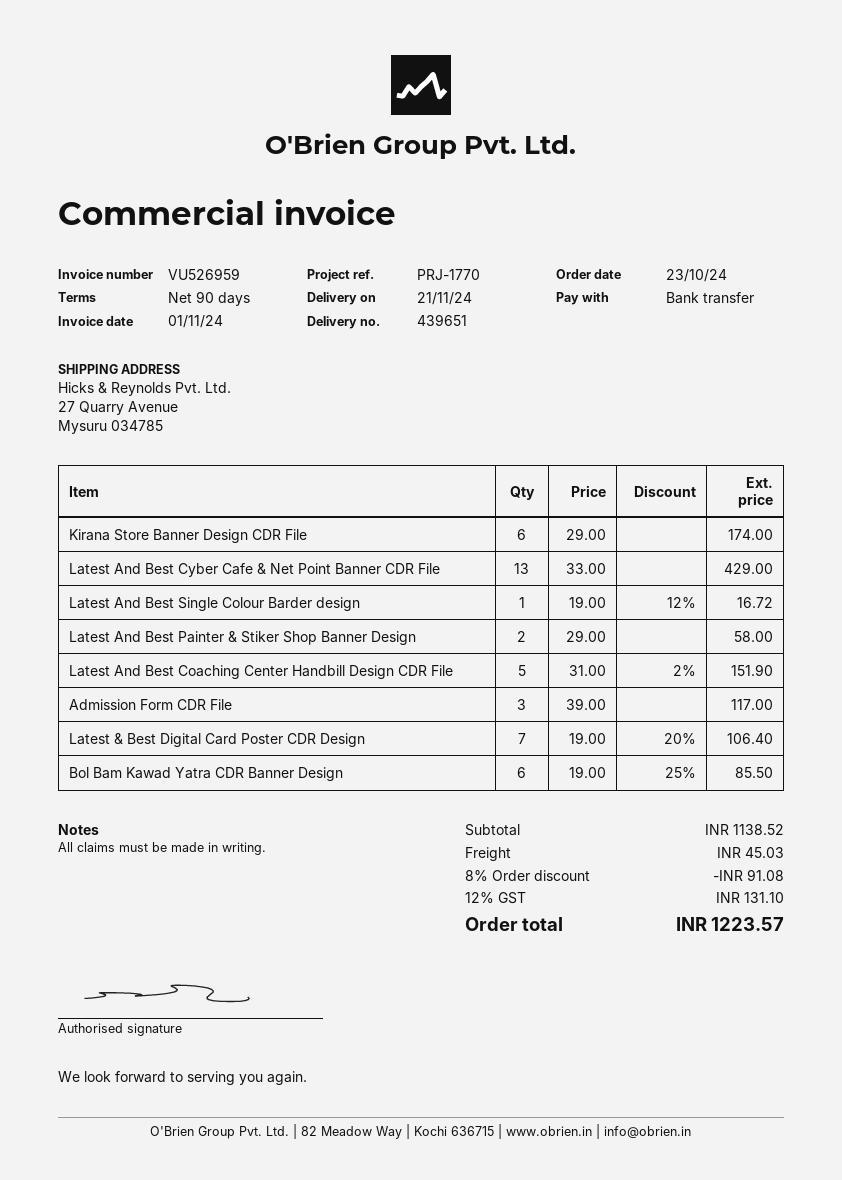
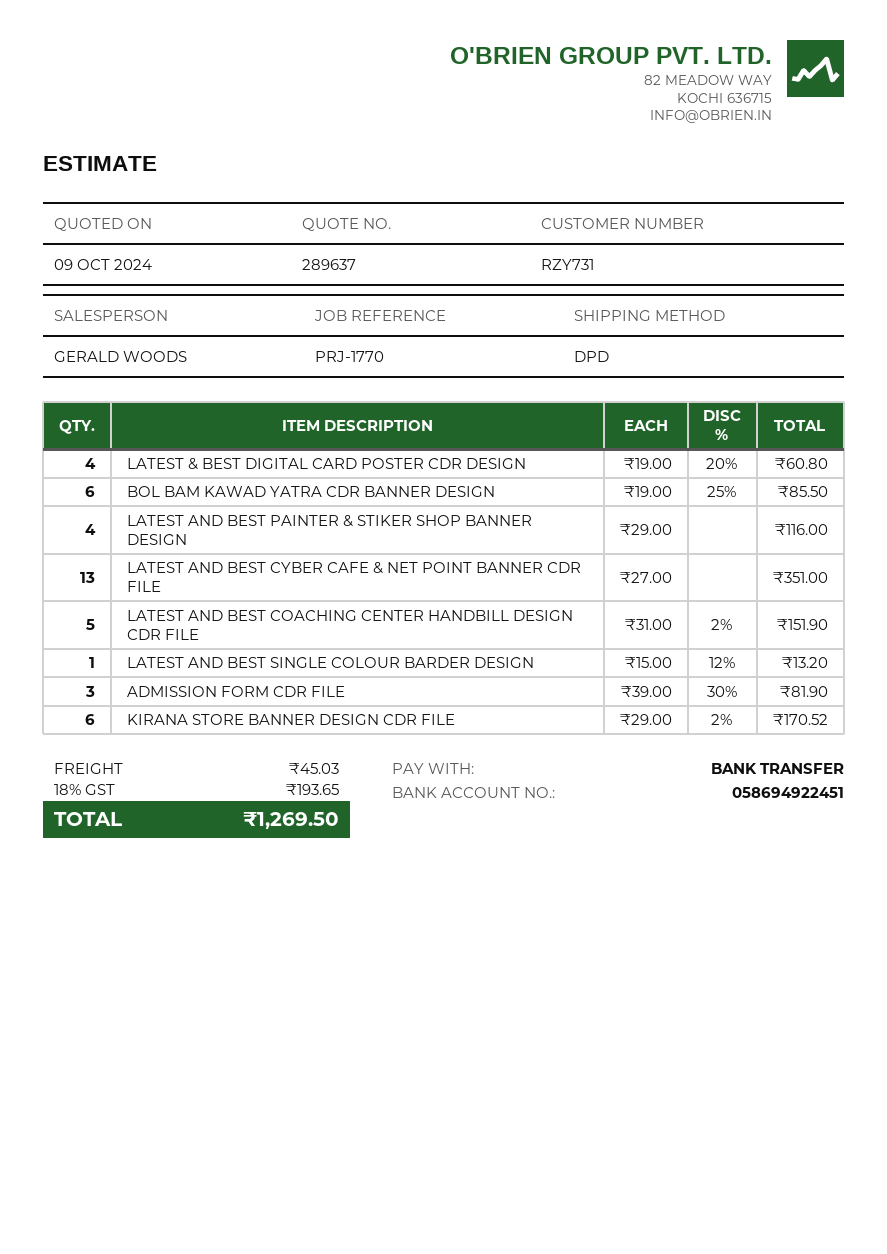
Kirana Store Banner Design CDR File: 6 x 29.00 = 174.00 -> 6 x 29.00 - 2% = 170.52
Latest And Best Cyber Cafe & Net Point Banner CDR File: 13 x 33.00 = 429.00 -> 13 x 27.00 = 351.00
Latest And Best Single Colour Barder design: 1 x 19.00 - 12% = 16.72 -> 1 x 15.00 - 12% = 13.20
Latest And Best Painter & Stiker Shop Banner Design: 2 x 29.00 = 58.00 -> 4 x 29.00 = 116.00
Admission Form CDR File: 3 x 39.00 = 117.00 -> 3 x 39.00 - 30% = 81.90
Latest & Best Digital Card Poster CDR Design: 7 x 19.00 - 20% = 106.40 -> 4 x 19.00 - 20% = 60.80
discount: 8% = 91.08 -> none
tax: 12% = 131.10 -> 18% = 193.65
total: 1223.57 -> 1269.50

